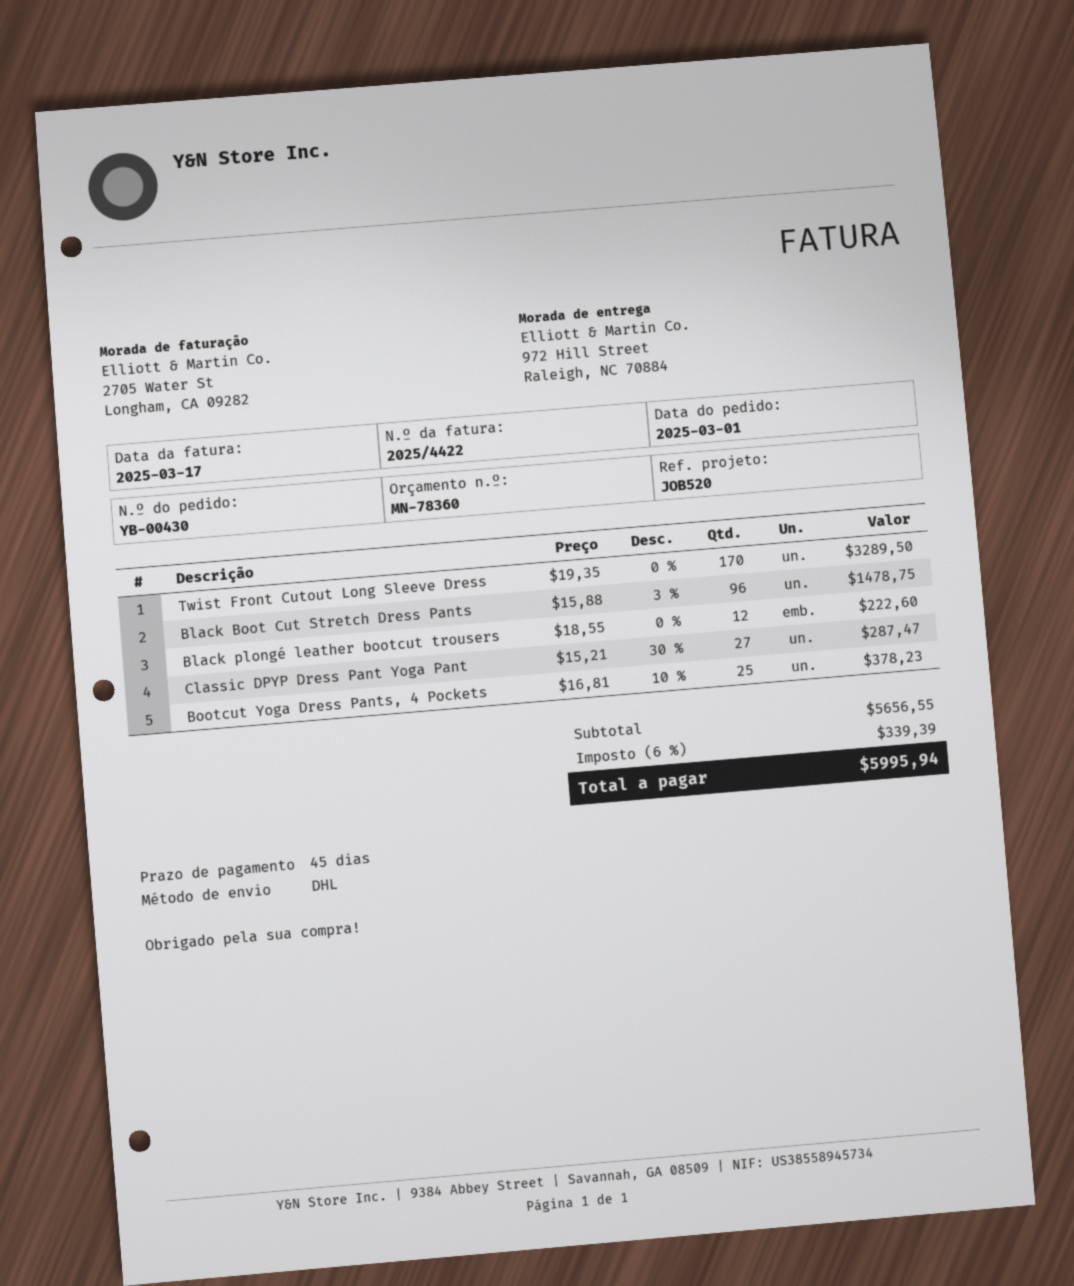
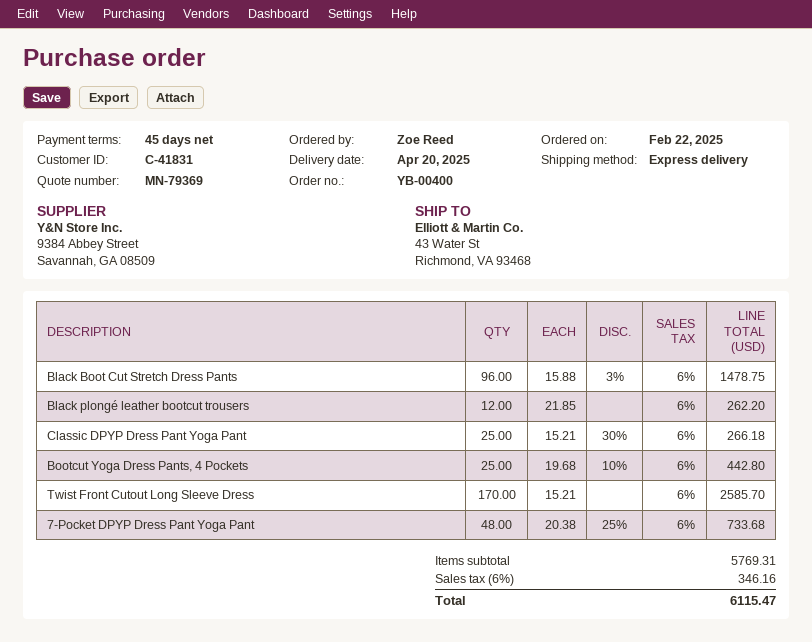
quote number: MN-78360 -> MN-79369
order number: YB-00430 -> YB-00400
order date: 2025-03-01 -> 2025-02-22
shipping method: DHL -> express
ship to: 972 Hill Street, Raleigh, NC 70884 -> 43 Water St, Richmond, VA 93468
Twist Front Cutout Long Sleeve Dress: 170 x 19.35 = 3289.50 -> 170 x 15.21 = 2585.70
Black plongé leather bootcut trousers: 12 x 18.55 = 222.60 -> 12 x 21.85 = 262.20
Classic DPYP Dress Pant Yoga Pant: 27 x 15.21 - 30% = 287.47 -> 25 x 15.21 - 30% = 266.18
Bootcut Yoga Dress Pants, 4 Pockets: 25 x 16.81 - 10% = 378.23 -> 25 x 19.68 - 10% = 442.80
7-Pocket DPYP Dress Pant Yoga Pant: none -> 48 x 20.38 - 25% = 733.68
subtotal: 5656.55 -> 5769.31
tax: 6% = 339.39 -> 6% = 346.16
total: 5995.94 -> 6115.47

